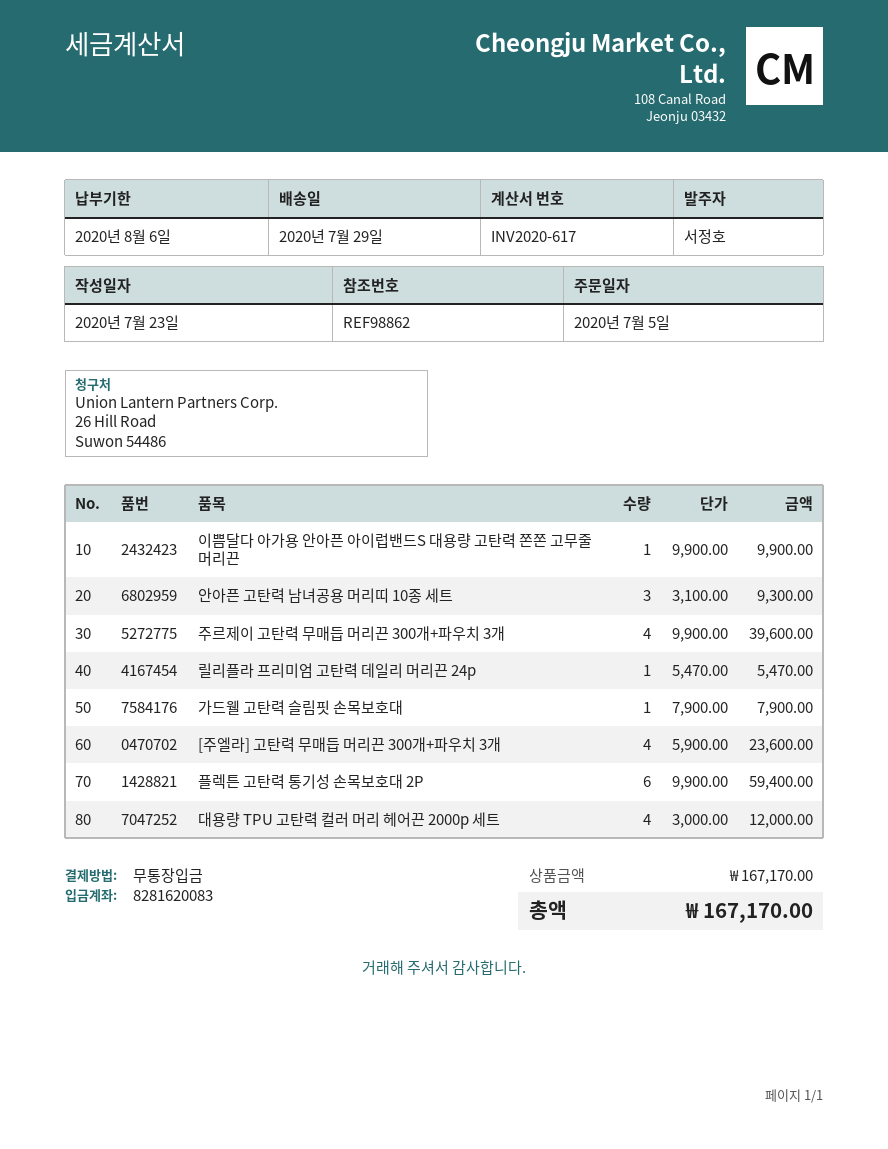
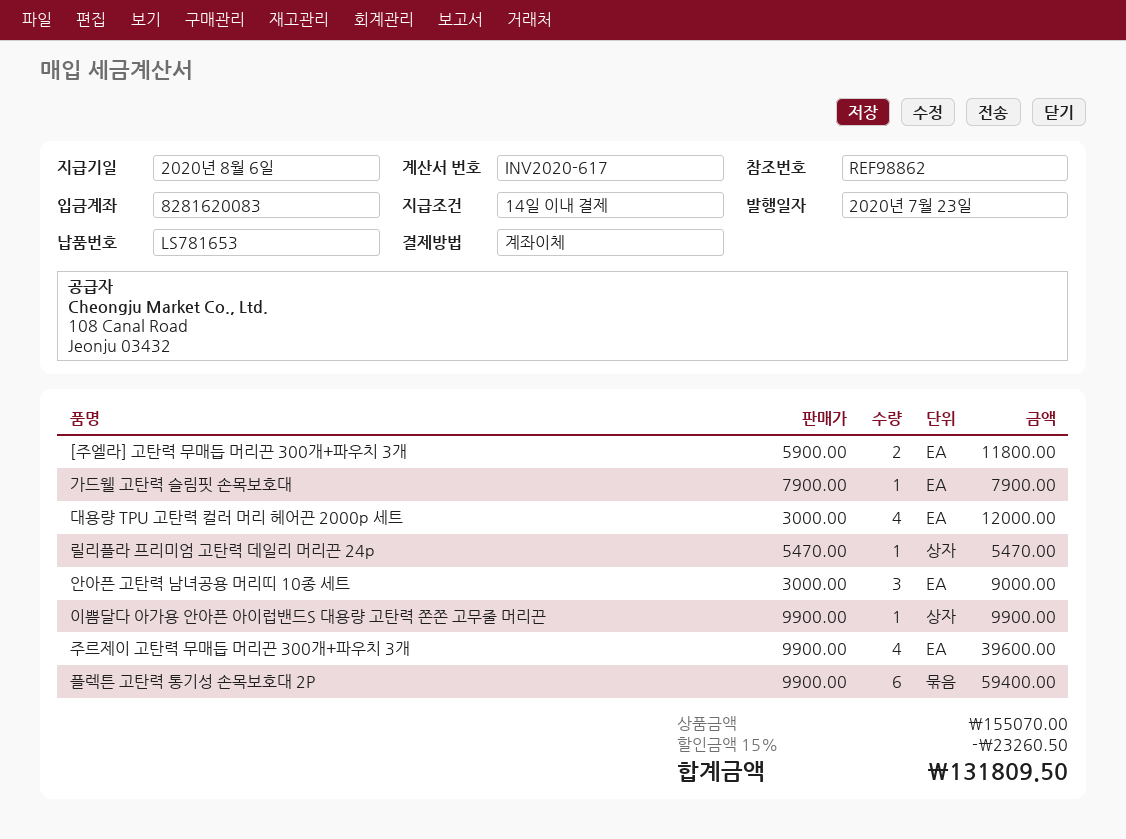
안아픈 고탄력 남녀공용 머리띠 10종 세트: 3 x 3100.00 = 9300.00 -> 3 x 3000.00 = 9000.00
[주엘라] 고탄력 무매듭 머리끈 300개+파우치 3개: 4 x 5900.00 = 23600.00 -> 2 x 5900.00 = 11800.00
subtotal: 167170.00 -> 155070.00
discount: none -> 15% = 23260.50
total: 167170.00 -> 131809.50

